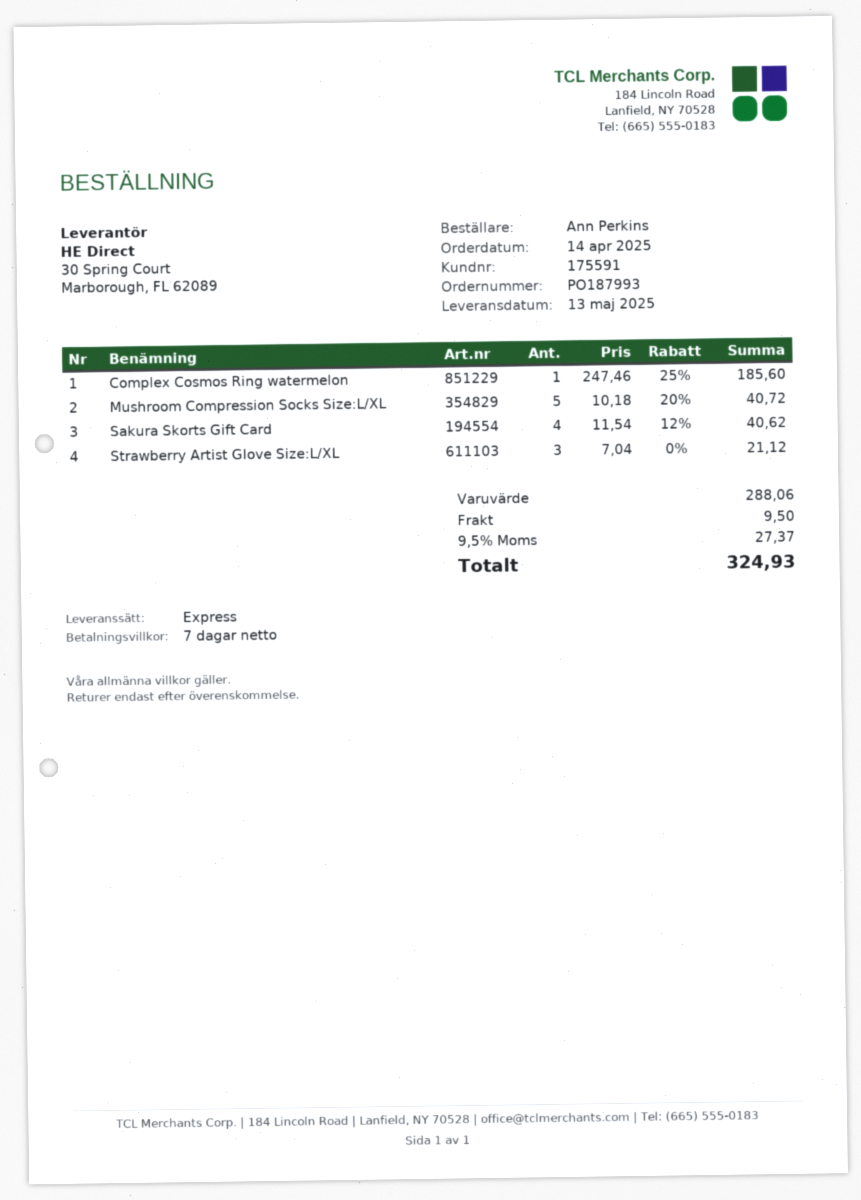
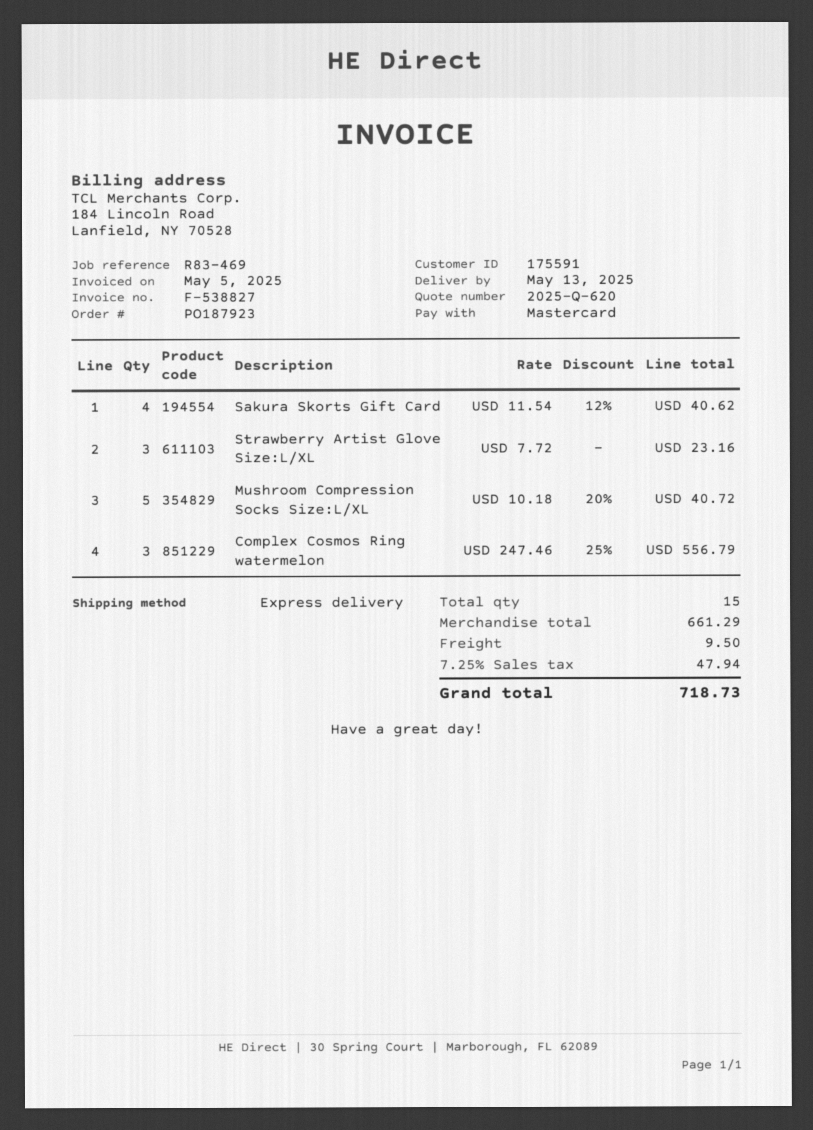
order number: PO187993 -> PO187923
Complex Cosmos Ring watermelon: 1 x 247.46 - 25% = 185.60 -> 3 x 247.46 - 25% = 556.79
Strawberry Artist Glove Size:L/XL: 3 x 7.04 = 21.12 -> 3 x 7.72 = 23.16
subtotal: 288.06 -> 661.29
tax: 9.5% = 27.37 -> 7.25% = 47.94
total: 324.93 -> 718.73

